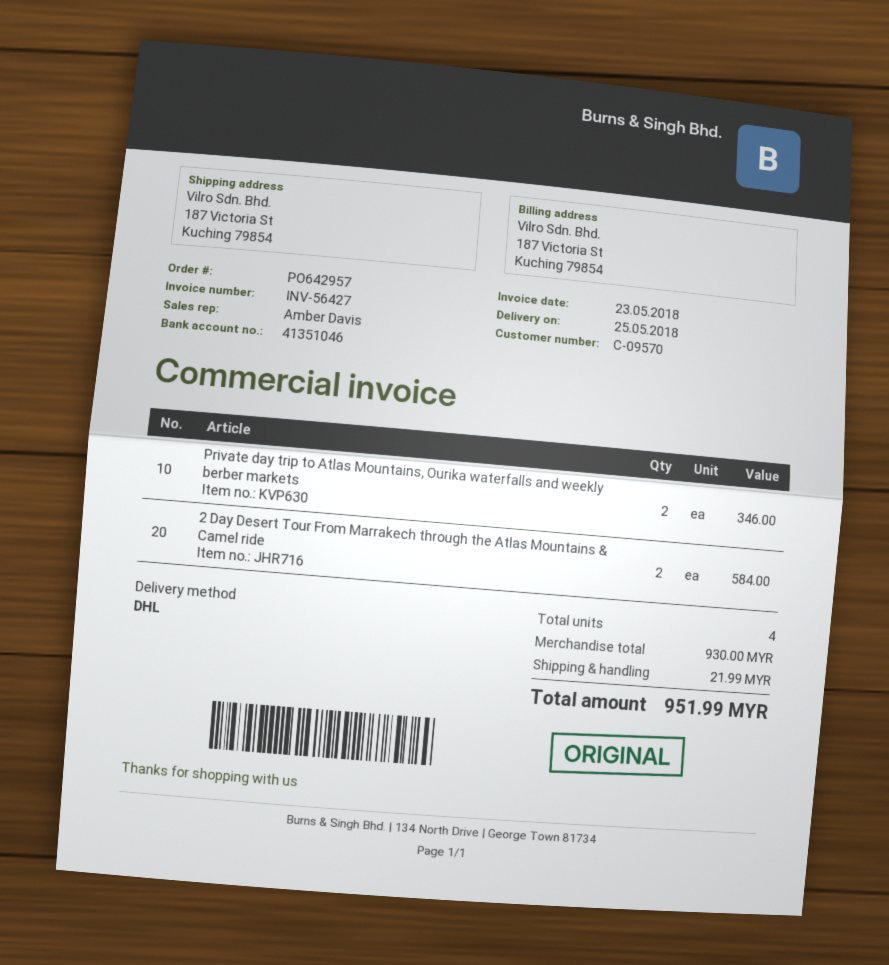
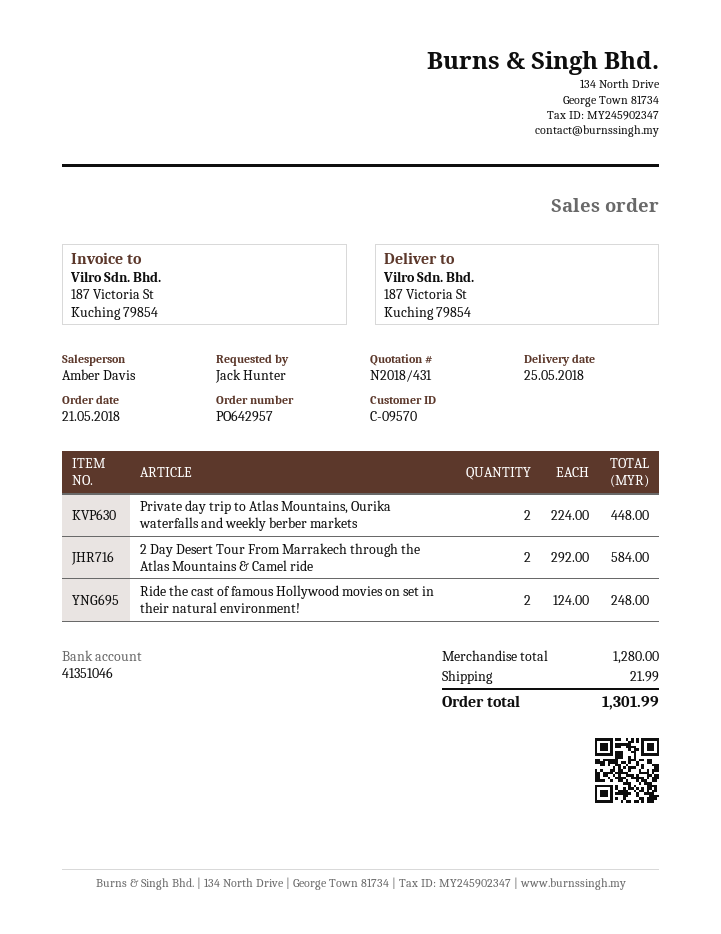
Private day trip to Atlas Mountains, Ourika waterfalls and weekly berber markets: 2 for 346.00 -> 2 for 448.00
Ride the cast of famous Hollywood movies on set in their natural environment!: none -> 2 for 248.00
subtotal: 930.00 -> 1280.00
total: 951.99 -> 1301.99

